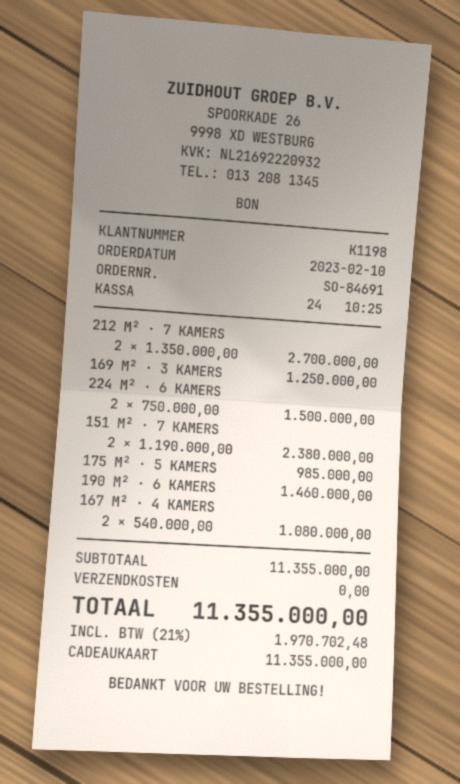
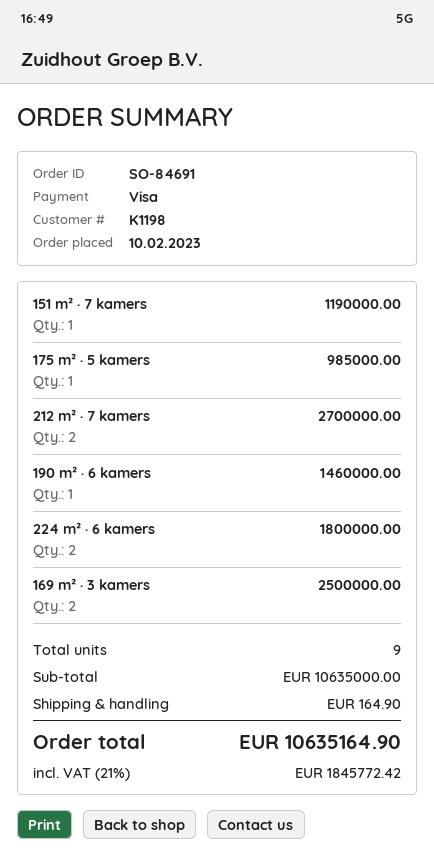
payment method: gift card -> Visa
169 M² · 3 KAMERS: 1 for 1250000.00 -> 2 for 2500000.00
224 M² · 6 KAMERS: 2 for 1500000.00 -> 2 for 1800000.00
151 M² · 7 KAMERS: 2 for 2380000.00 -> 1 for 1190000.00
167 M² · 4 KAMERS: 2 for 1080000.00 -> none
subtotal: 11355000.00 -> 10635000.00
shipping: 0.00 -> 164.90
tax: 21% = 1970702.48 -> 21% = 1845772.42
total: 11355000.00 -> 10635164.90

